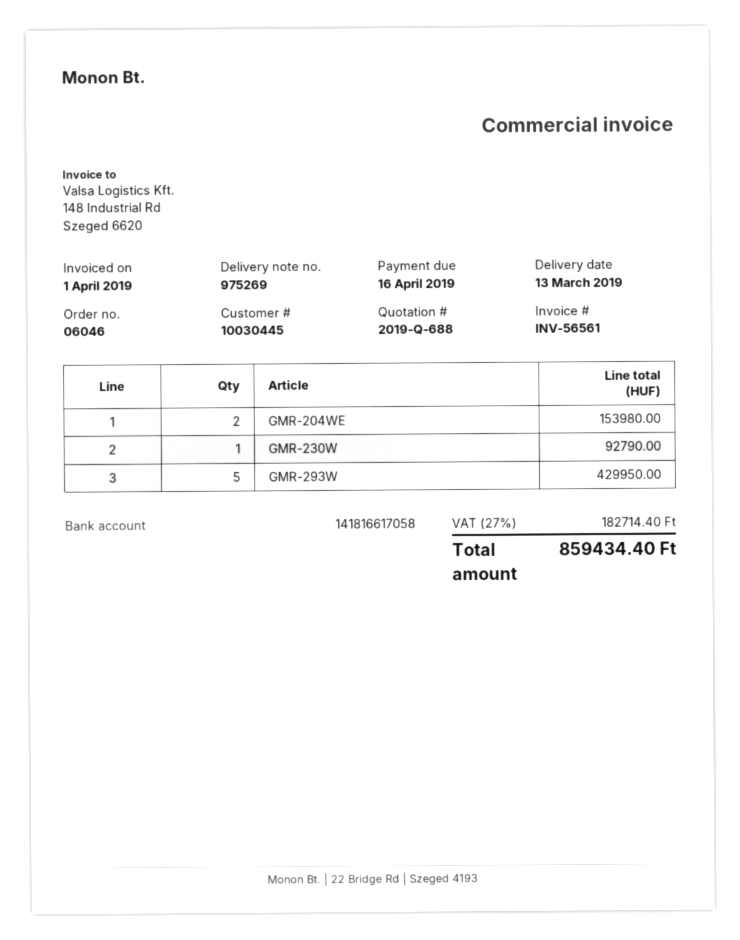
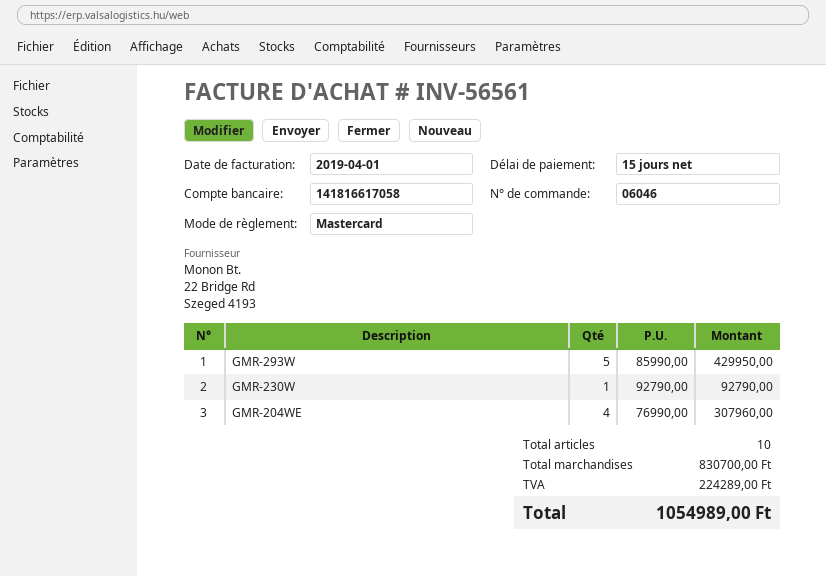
GMR-204WE: 2 for 153980.00 -> 4 for 307960.00
tax: 182714.40 -> 224289.00
total: 859434.40 -> 1054989.00

